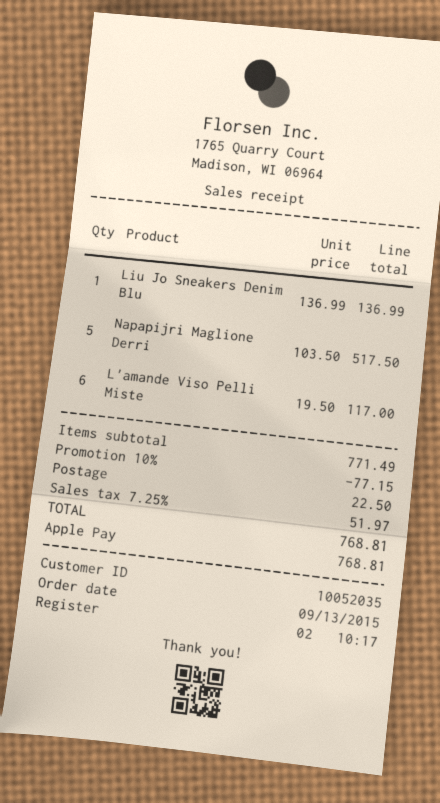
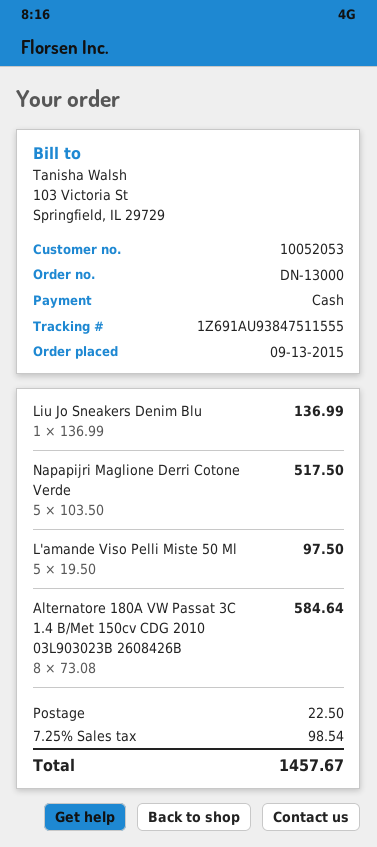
customer number: 10052035 -> 10052053
payment method: Apple Pay -> cash
L'amande Viso Pelli Miste: 6 x 19.50 = 117.00 -> 5 x 19.50 = 97.50
Alternatore 180A VW Passat 3C 1.4 B/Met 150cv CDG 2010 03L903023B 2608426B: none -> 8 x 73.08 = 584.64
discount: 10% = 77.15 -> none
tax: 7.25% = 51.97 -> 7.25% = 98.54
total: 768.81 -> 1457.67

